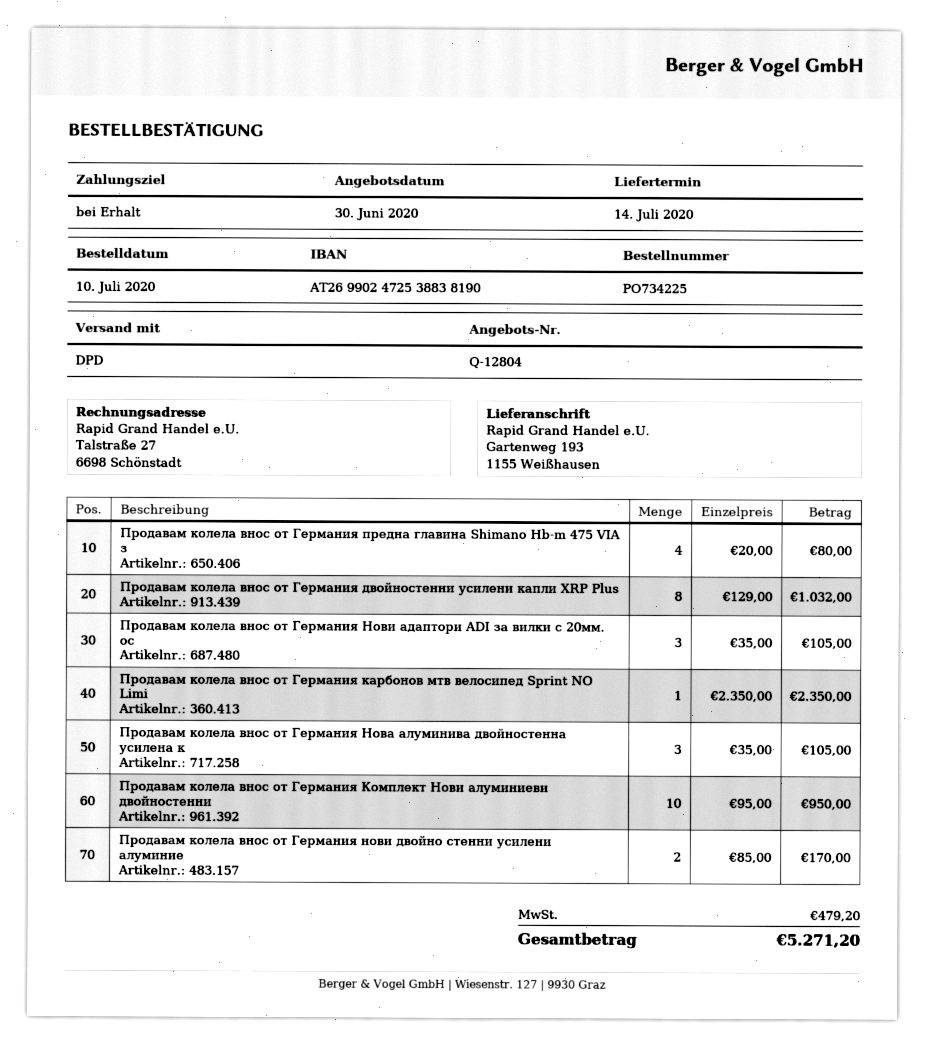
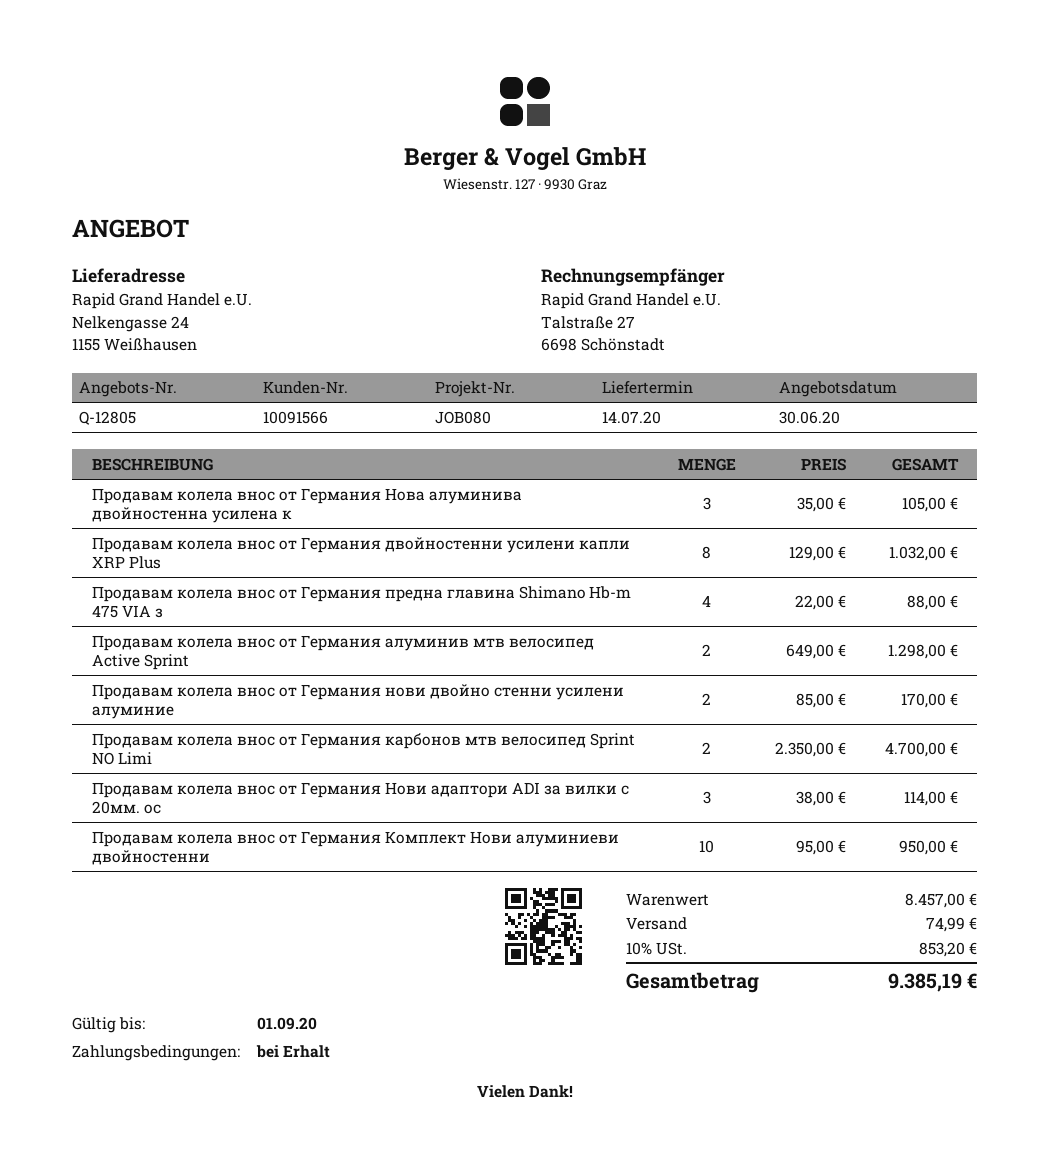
quote number: Q-12804 -> Q-12805
ship to: Gartenweg 193, 1155 Weißhausen -> Nelkengasse 24, 1155 Weißhausen
Продавам колела внос от Германия предна главина Shimano Hb-m 475 VIA з: 4 x 20.00 = 80.00 -> 4 x 22.00 = 88.00
Продавам колела внос от Германия Нови адаптори ADI за вилки с 20мм. ос: 3 x 35.00 = 105.00 -> 3 x 38.00 = 114.00
Продавам колела внос от Германия карбонов мтв велосипед Sprint NO Limi: 1 x 2350.00 = 2350.00 -> 2 x 2350.00 = 4700.00
Продавам колела внос от Германия алуминив мтв велосипед Active Sprint: none -> 2 x 649.00 = 1298.00
shipping: none -> 74.99
tax: 479.20 -> 853.20
total: 5271.20 -> 9385.19

